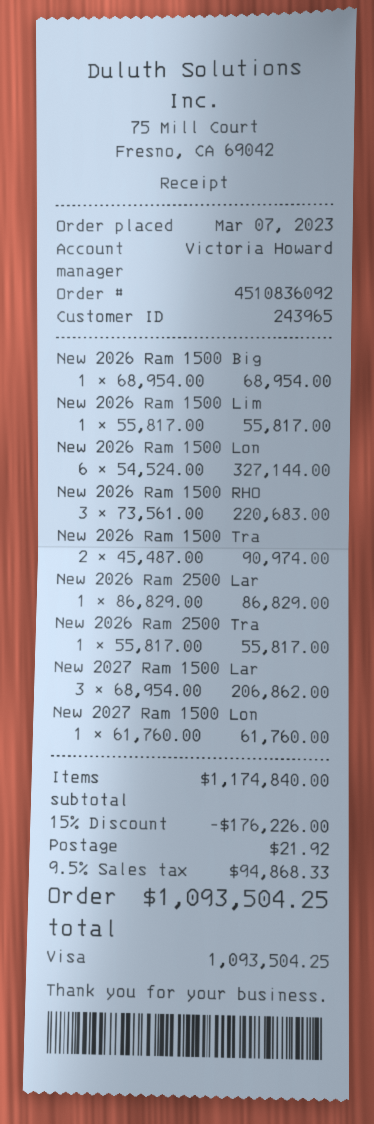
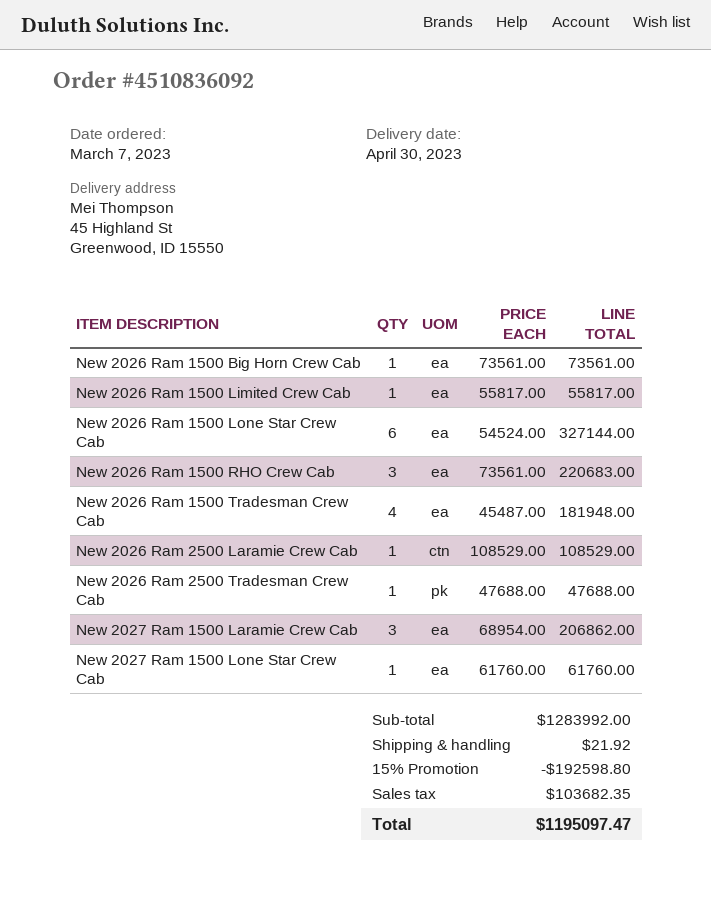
New 2026 Ram 1500 Big: 1 x 68954.00 = 68954.00 -> 1 x 73561.00 = 73561.00
New 2026 Ram 1500 Tra: 2 x 45487.00 = 90974.00 -> 4 x 45487.00 = 181948.00
New 2026 Ram 2500 Lar: 1 x 86829.00 = 86829.00 -> 1 x 108529.00 = 108529.00
New 2026 Ram 2500 Tra: 1 x 55817.00 = 55817.00 -> 1 x 47688.00 = 47688.00
subtotal: 1174840.00 -> 1283992.00
discount: 15% = 176226.00 -> 15% = 192598.80
tax: 94868.33 -> 103682.35
total: 1093504.25 -> 1195097.47

